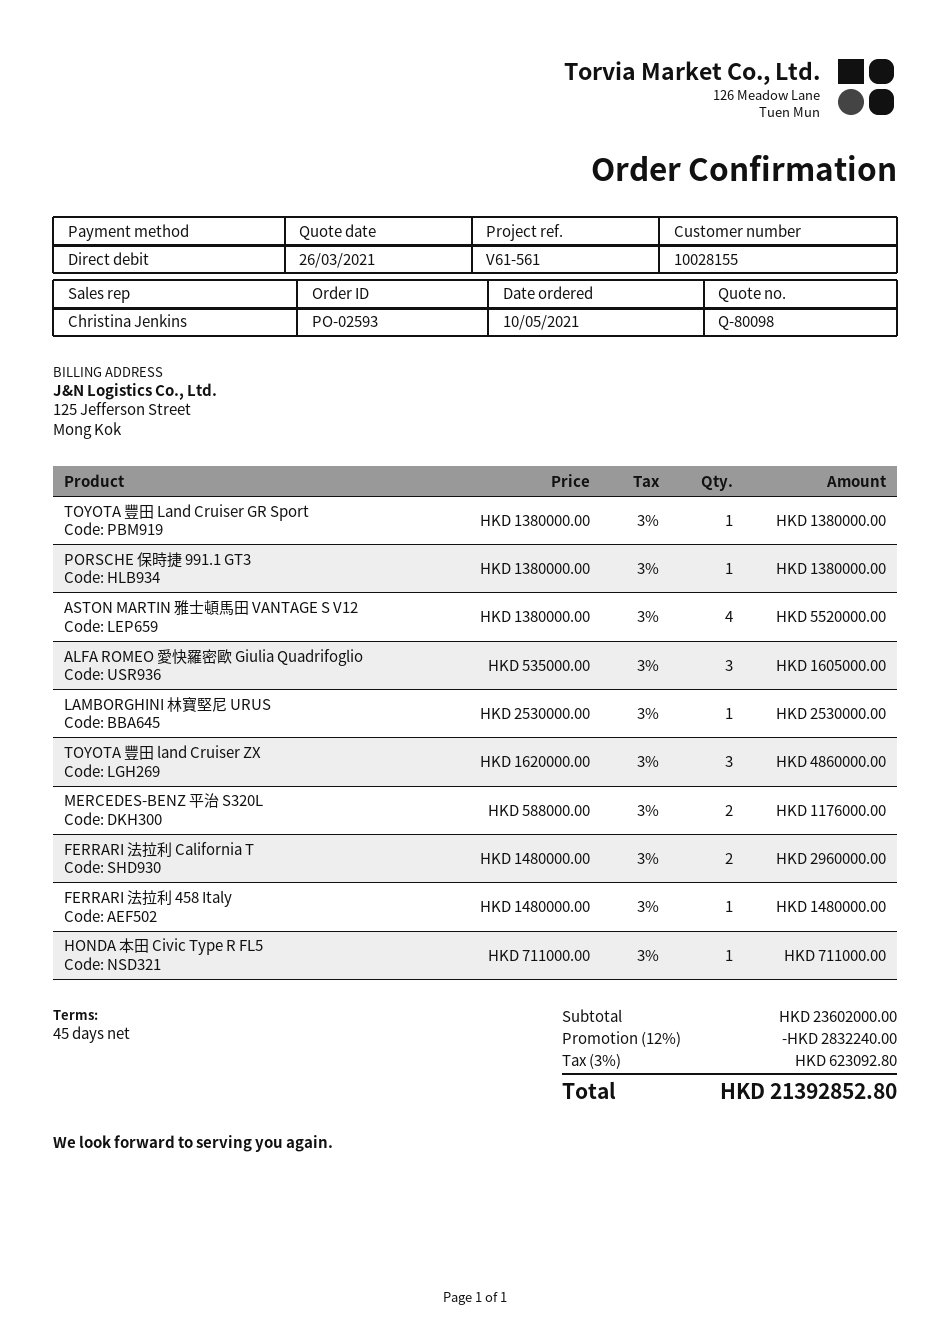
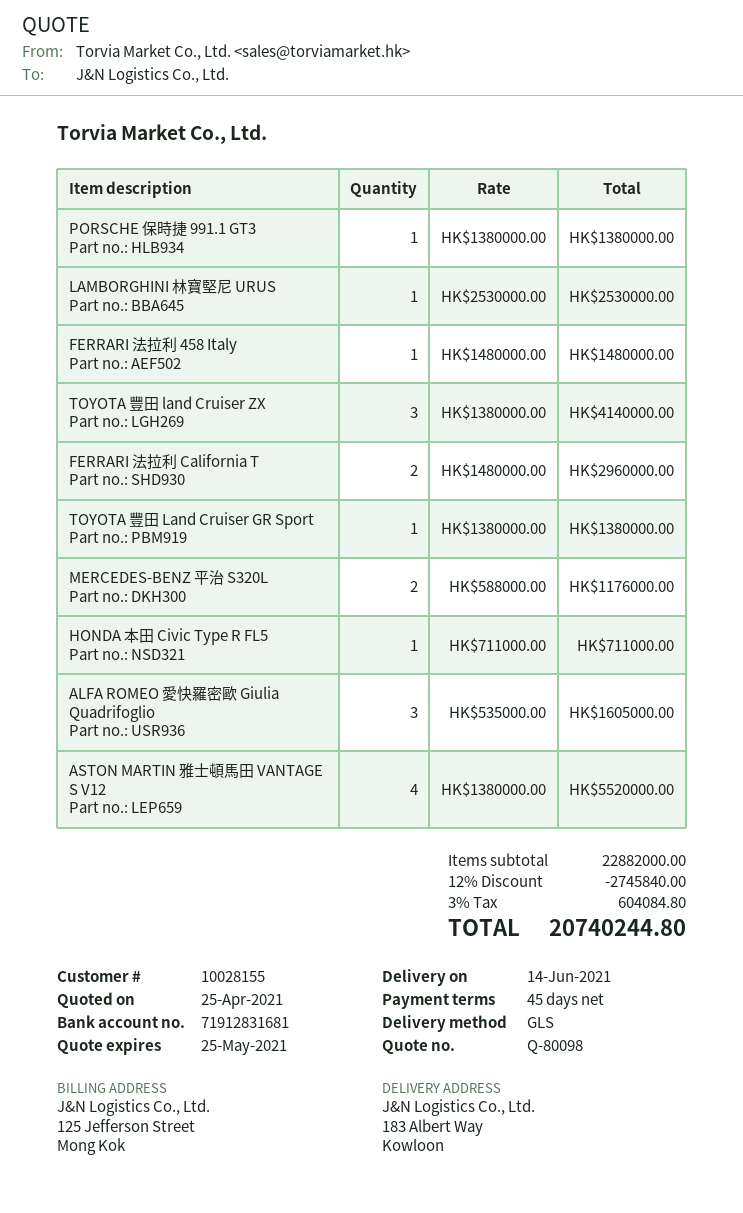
quote date: 2021-03-26 -> 2021-04-25
TOYOTA 豐田 land Cruiser ZX: 3 x 1620000.00 = 4860000.00 -> 3 x 1380000.00 = 4140000.00
subtotal: 23602000.00 -> 22882000.00
discount: 12% = 2832240.00 -> 12% = 2745840.00
tax: 3% = 623092.80 -> 3% = 604084.80
total: 21392852.80 -> 20740244.80

